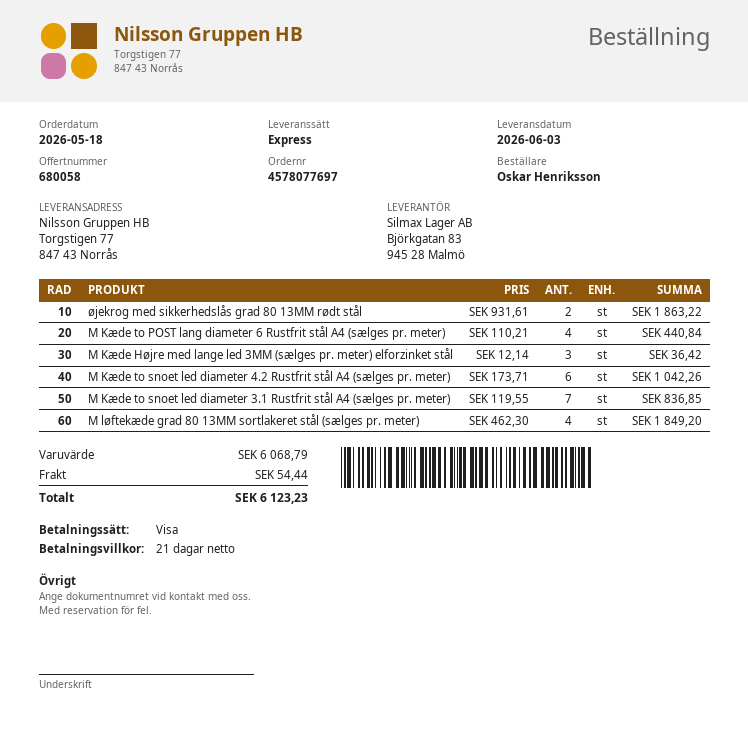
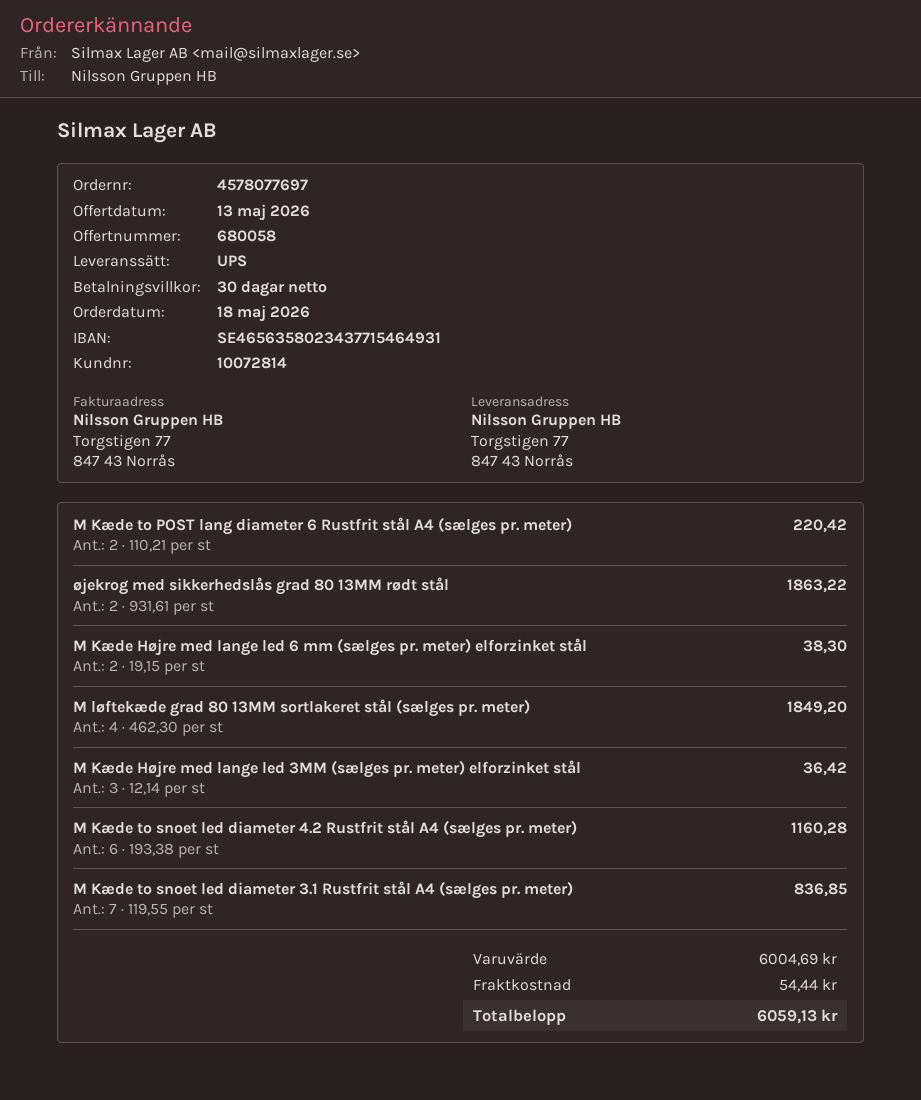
payment terms: 21 days -> 30 days
shipping method: express -> UPS
M Kæde to POST lang diameter 6 Rustfrit stål A4 (sælges pr. meter): 4 x 110.21 = 440.84 -> 2 x 110.21 = 220.42
M Kæde to snoet led diameter 4.2 Rustfrit stål A4 (sælges pr. meter): 6 x 173.71 = 1042.26 -> 6 x 193.38 = 1160.28
M Kæde Højre med lange led 6 mm (sælges pr. meter) elforzinket stål: none -> 2 x 19.15 = 38.30
subtotal: 6068.79 -> 6004.69
total: 6123.23 -> 6059.13

